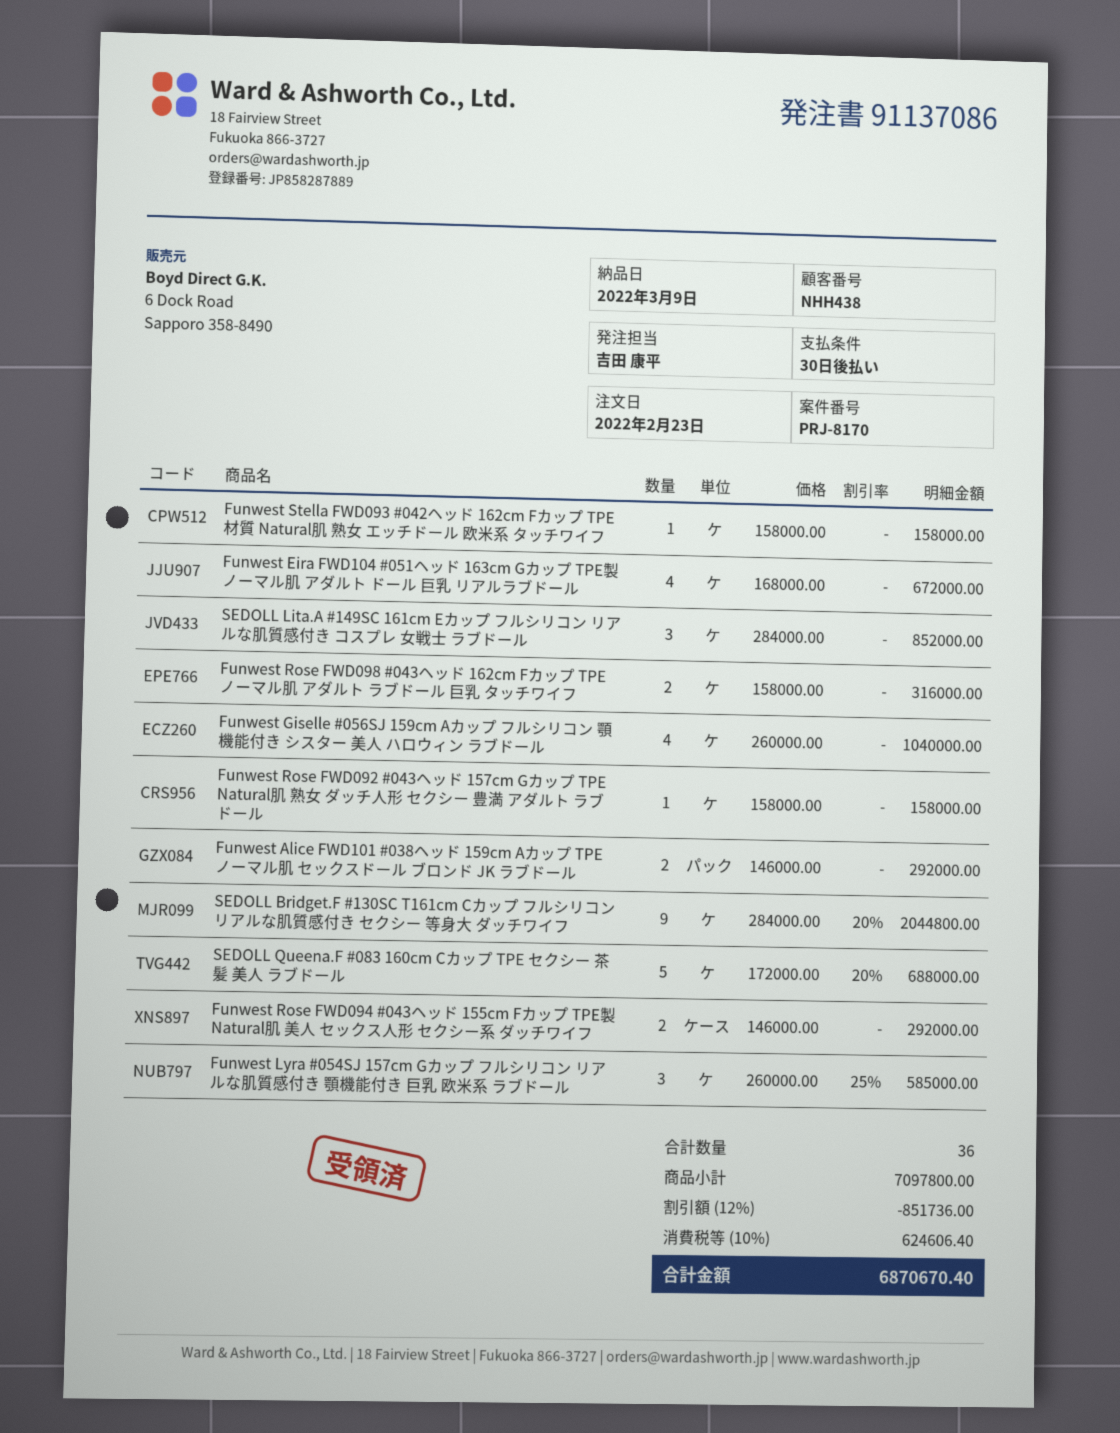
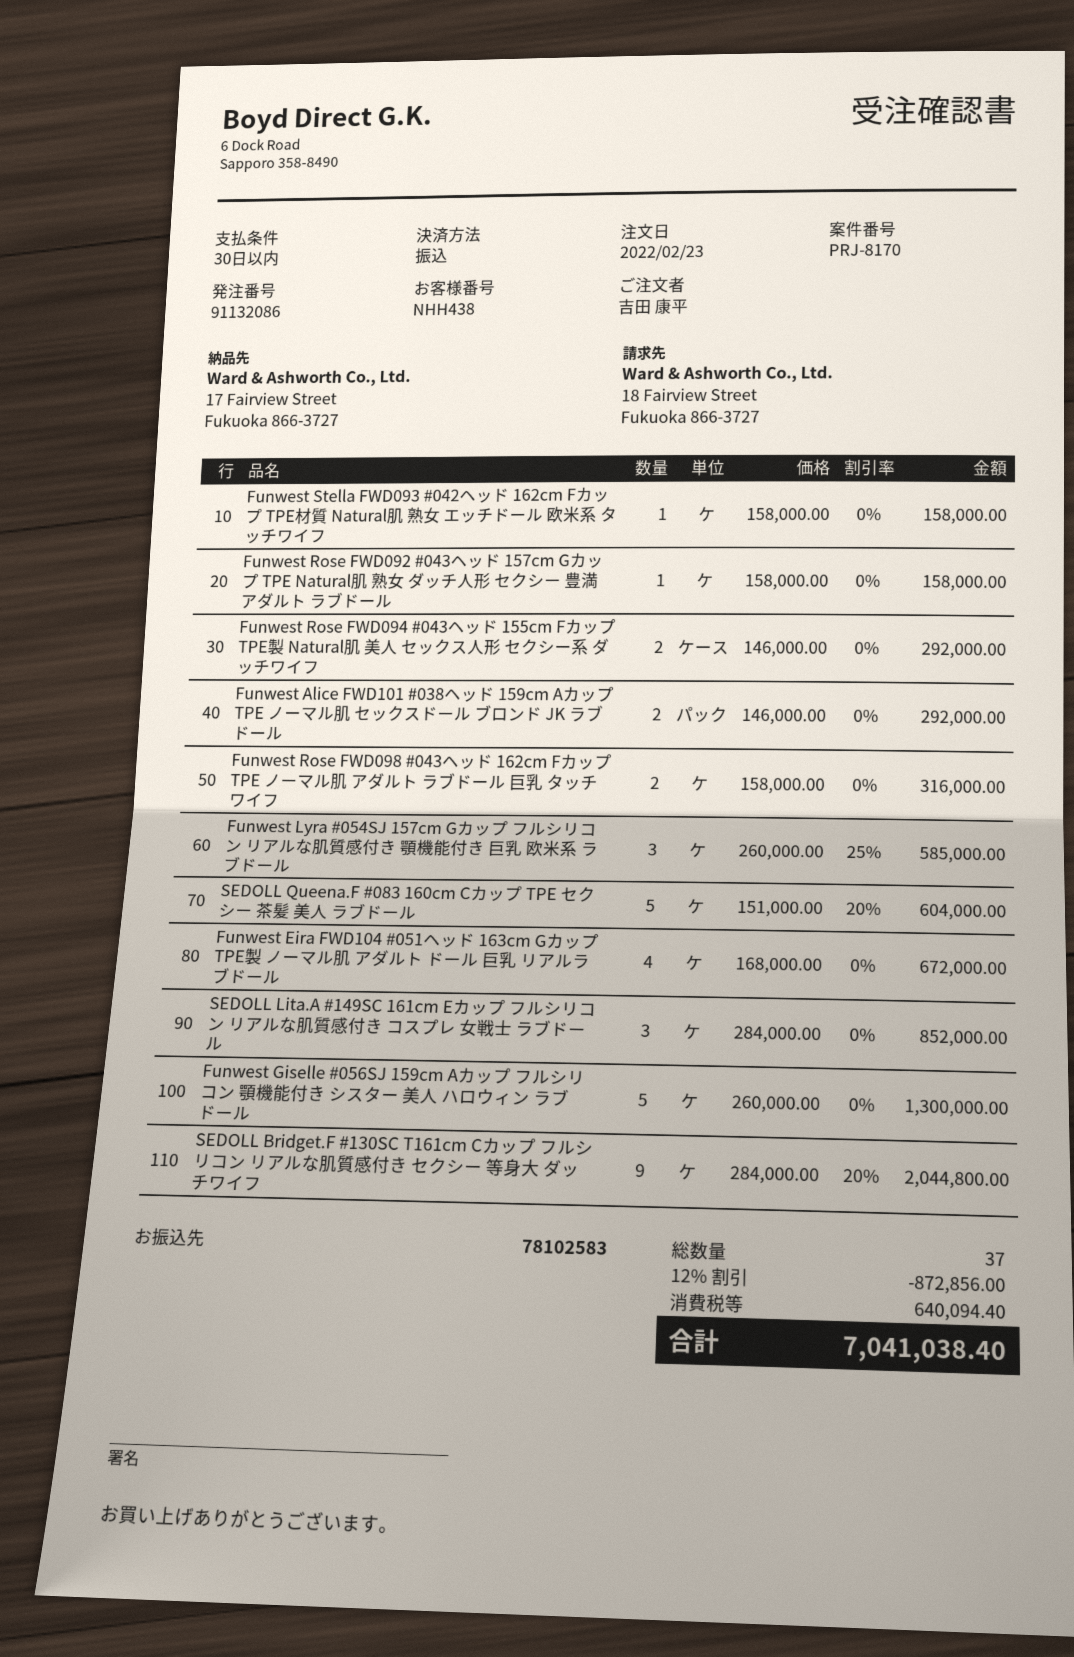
order number: 91137086 -> 91132086
Funwest Giselle #056SJ 159cm Aカップ フルシリコン 顎機能付き シスター 美人 ハロウィン ラブドール: 4 x 260000.00 = 1040000.00 -> 5 x 260000.00 = 1300000.00
SEDOLL Queena.F #083 160cm Cカップ TPE セクシー 茶髪 美人 ラブドール: 5 x 172000.00 - 20% = 688000.00 -> 5 x 151000.00 - 20% = 604000.00
total quantity: 36 -> 37
discount: 12% = 851736.00 -> 12% = 872856.00
tax: 624606.40 -> 640094.40
total: 6870670.40 -> 7041038.40

